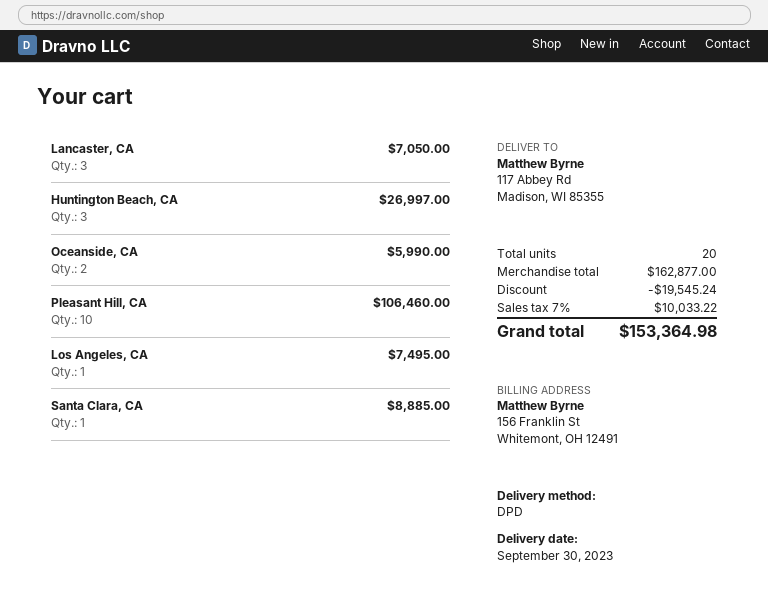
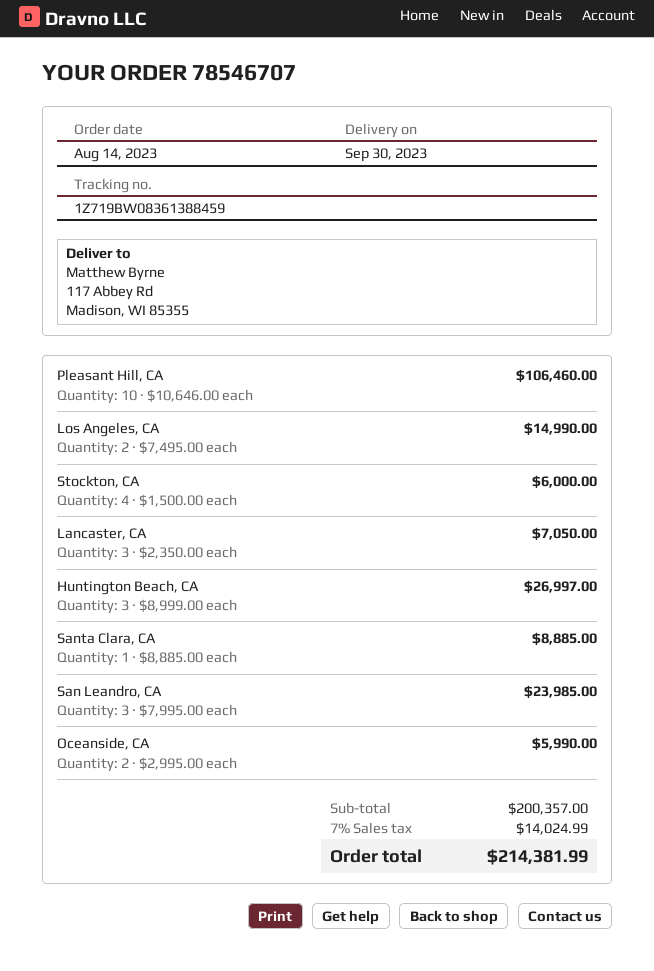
Los Angeles, CA: 1 for 7495.00 -> 2 for 14990.00
Stockton, CA: none -> 4 for 6000.00
San Leandro, CA: none -> 3 for 23985.00
subtotal: 162877.00 -> 200357.00
discount: 19545.24 -> none
tax: 7% = 10033.22 -> 7% = 14024.99
total: 153364.98 -> 214381.99

